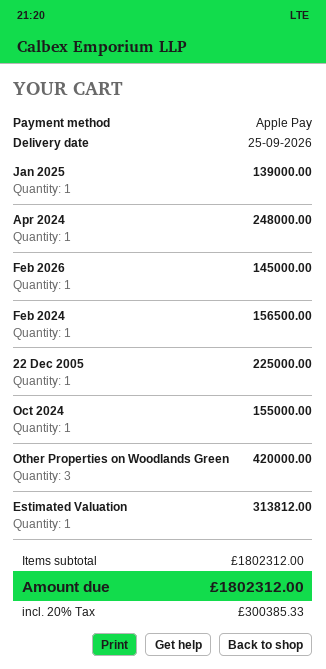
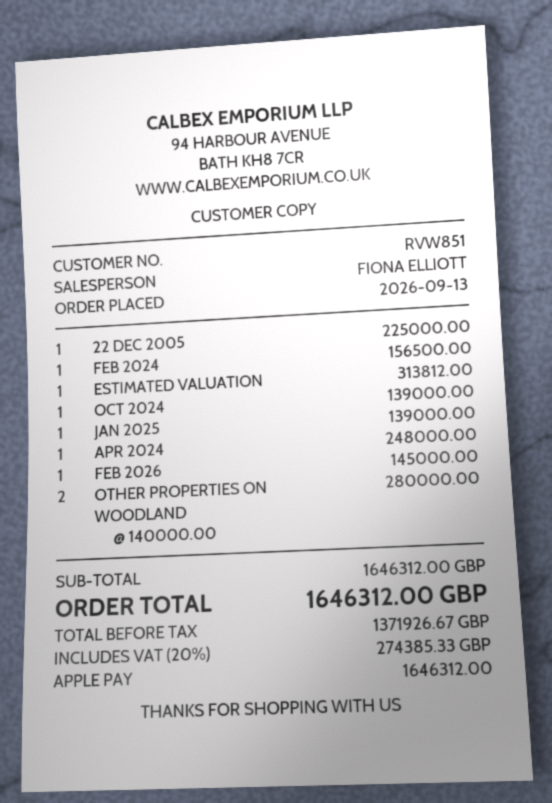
Oct 2024: 1 for 155000.00 -> 1 for 139000.00
Other Properties on Woodlands Green: 3 for 420000.00 -> 2 for 280000.00
subtotal: 1802312.00 -> 1646312.00
tax: 20% = 300385.33 -> 20% = 274385.33
total: 1802312.00 -> 1646312.00

